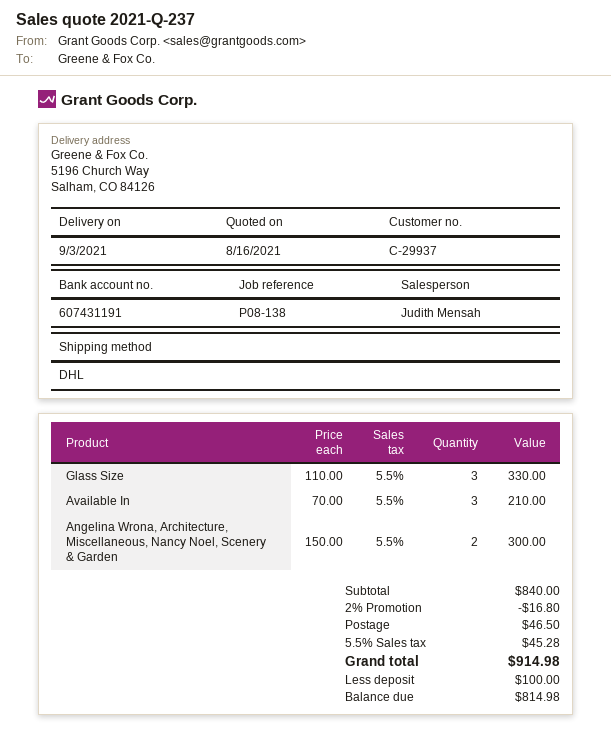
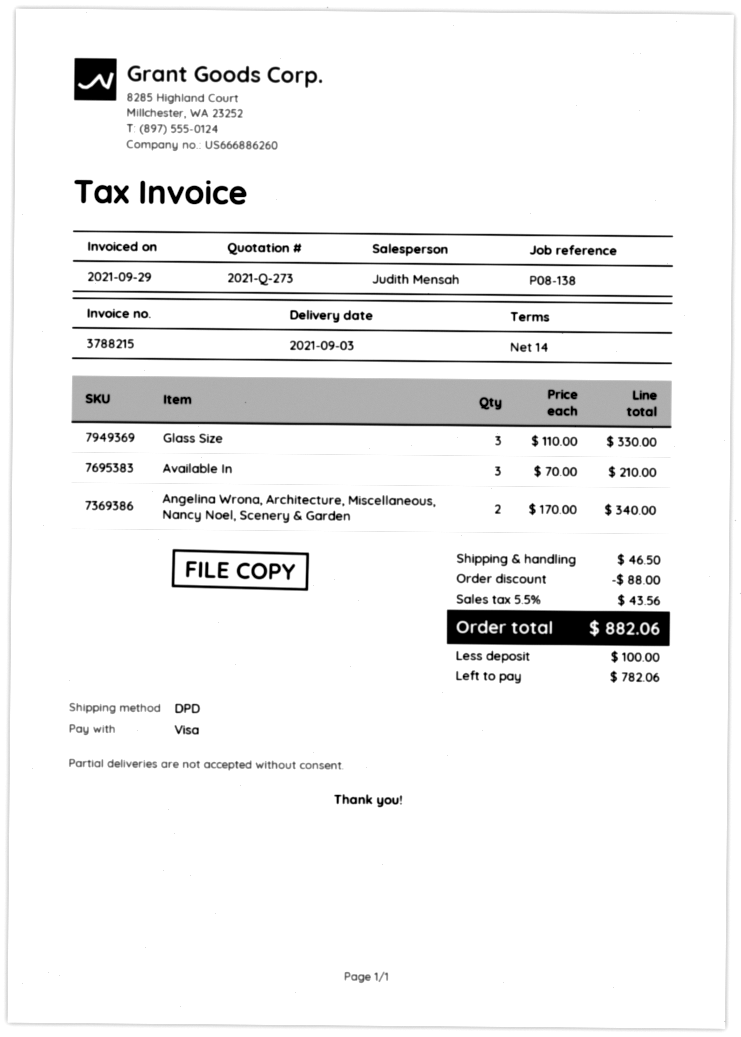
quote number: 2021-Q-237 -> 2021-Q-273
shipping method: DHL -> DPD
Angelina Wrona, Architecture, Miscellaneous, Nancy Noel, Scenery & Garden: 2 x 150.00 = 300.00 -> 2 x 170.00 = 340.00
discount: 16.80 -> 88.00
tax: 5.5% = 45.28 -> 5.5% = 43.56
total: 914.98 -> 882.06
balance: 814.98 -> 782.06

